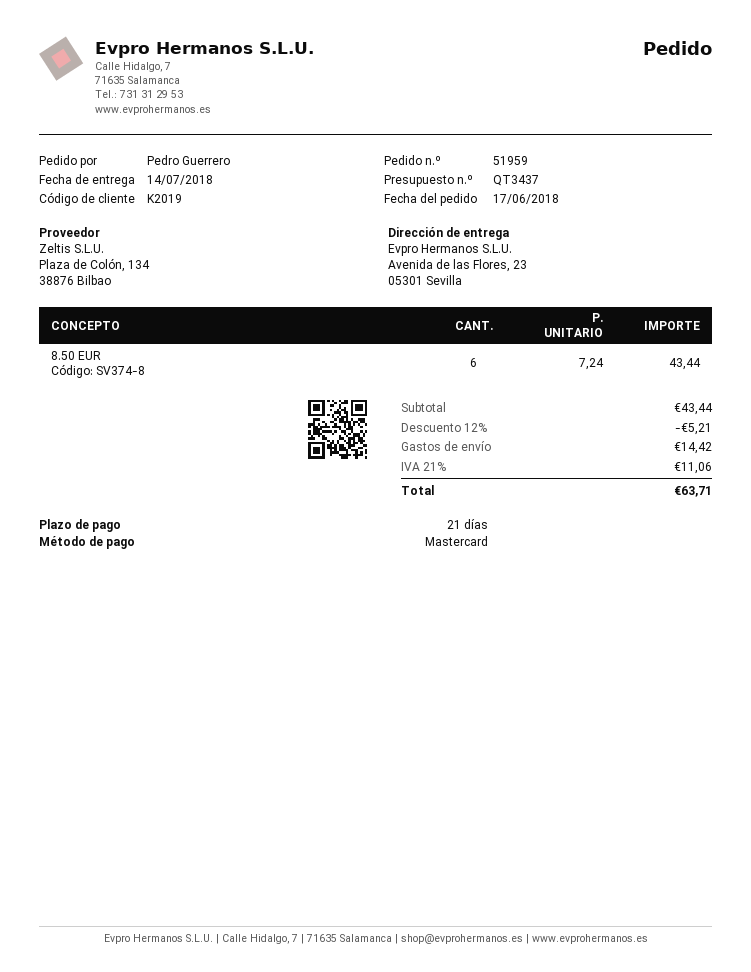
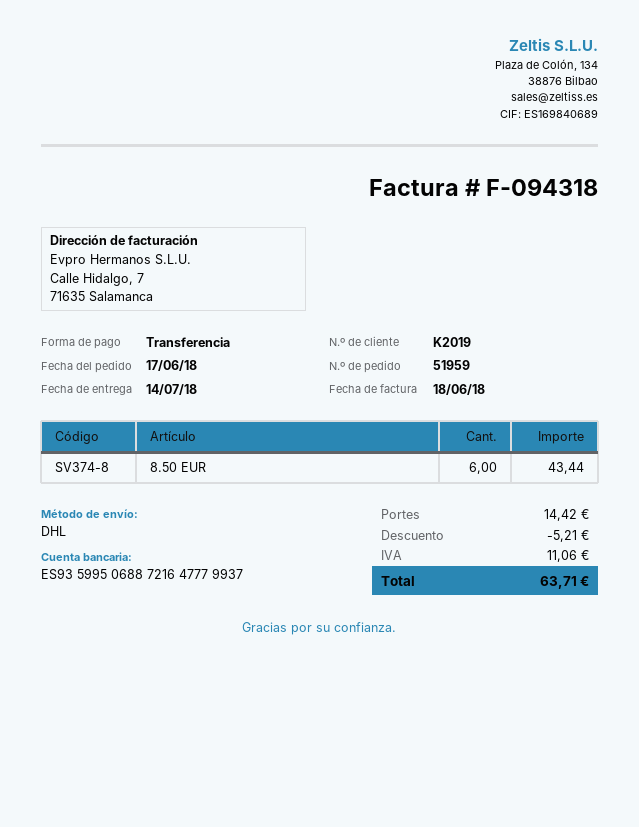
payment method: Mastercard -> bank transfer

